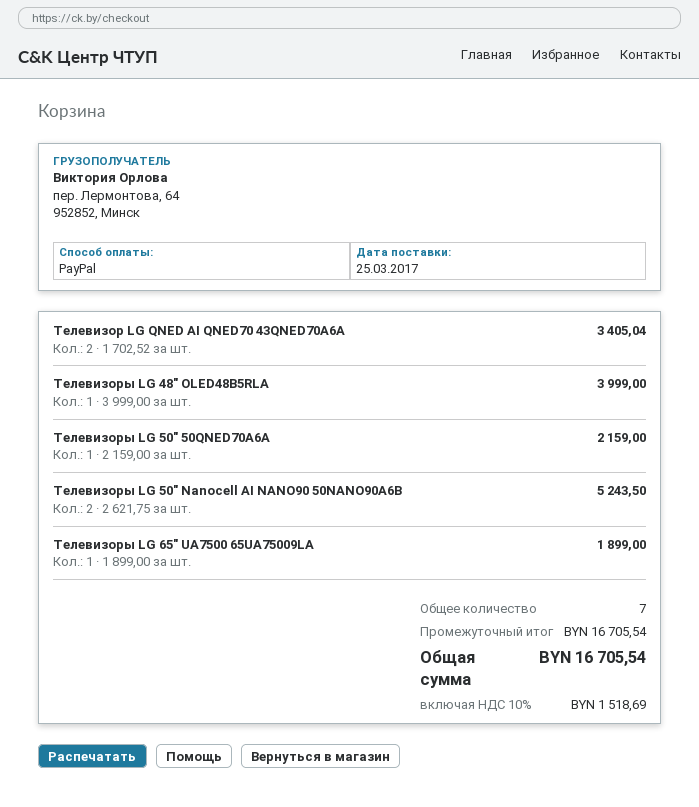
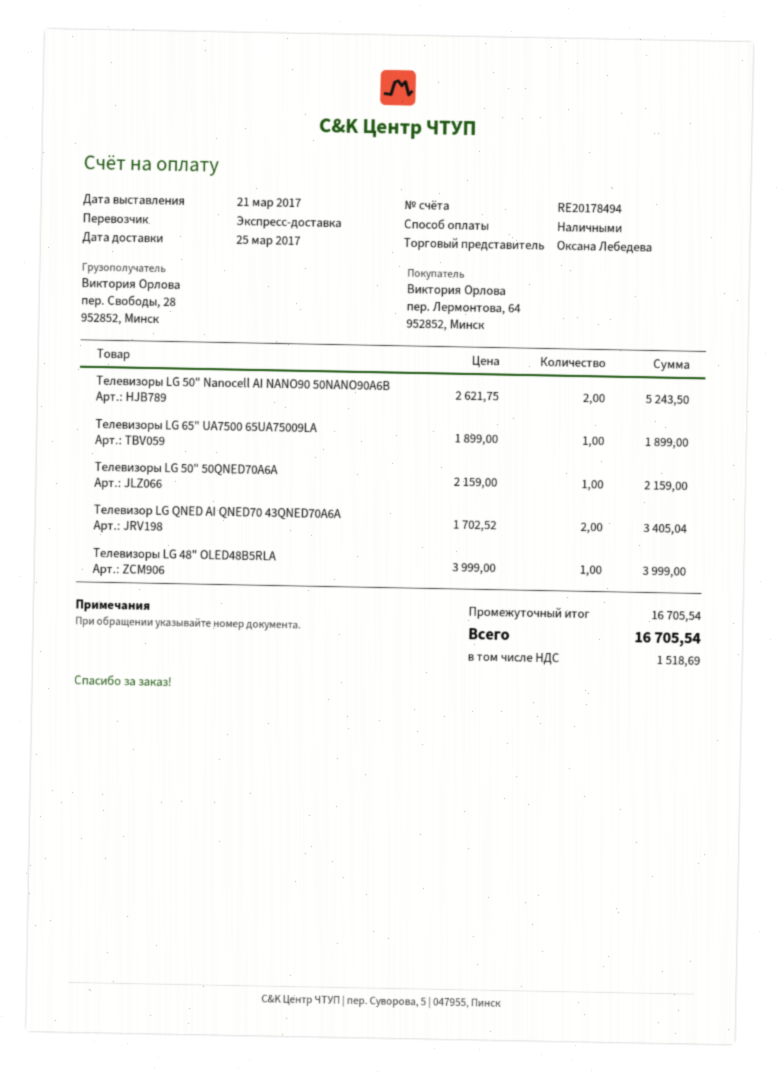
payment method: PayPal -> cash
ship to: пер. Лермонтова, 64, 952852, Минск -> пер. Свободы, 28, 952852, Минск

